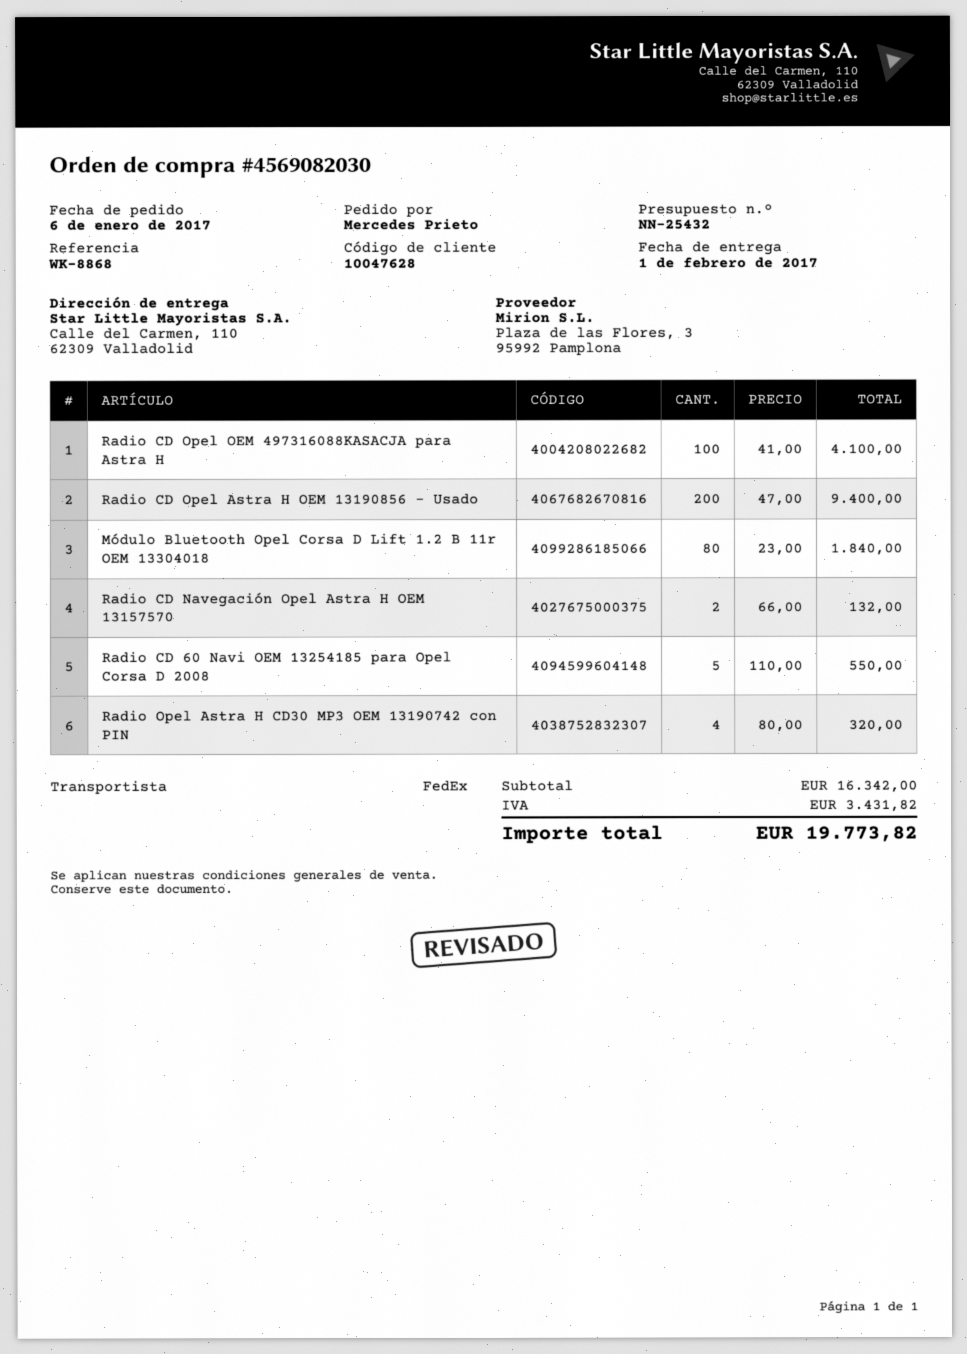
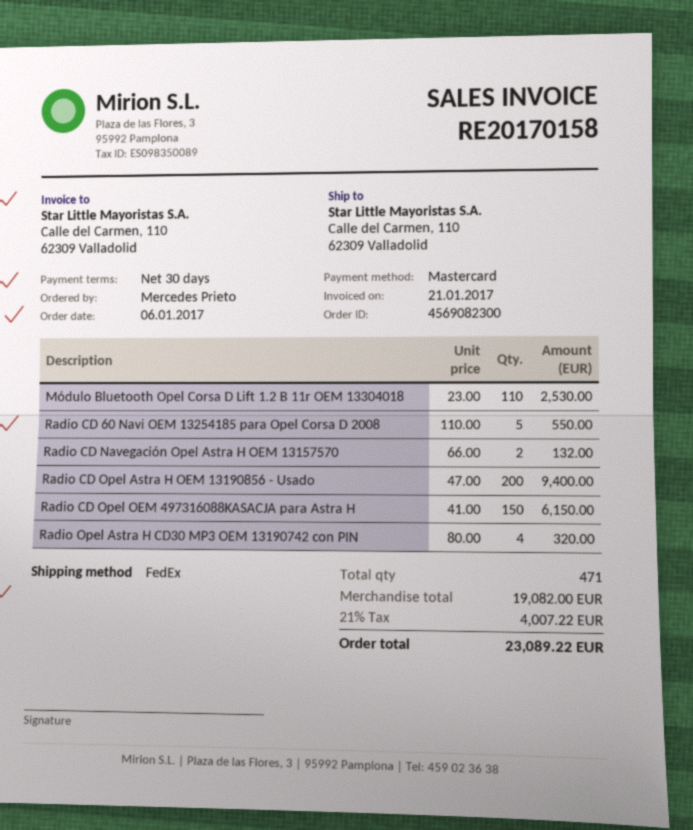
order number: 4569082030 -> 4569082300
Radio CD Opel OEM 497316088KASACJA para Astra H: 100 x 41.00 = 4100.00 -> 150 x 41.00 = 6150.00
Módulo Bluetooth Opel Corsa D Lift 1.2 B 11r OEM 13304018: 80 x 23.00 = 1840.00 -> 110 x 23.00 = 2530.00
subtotal: 16342.00 -> 19082.00
tax: 3431.82 -> 4007.22
total: 19773.82 -> 23089.22

